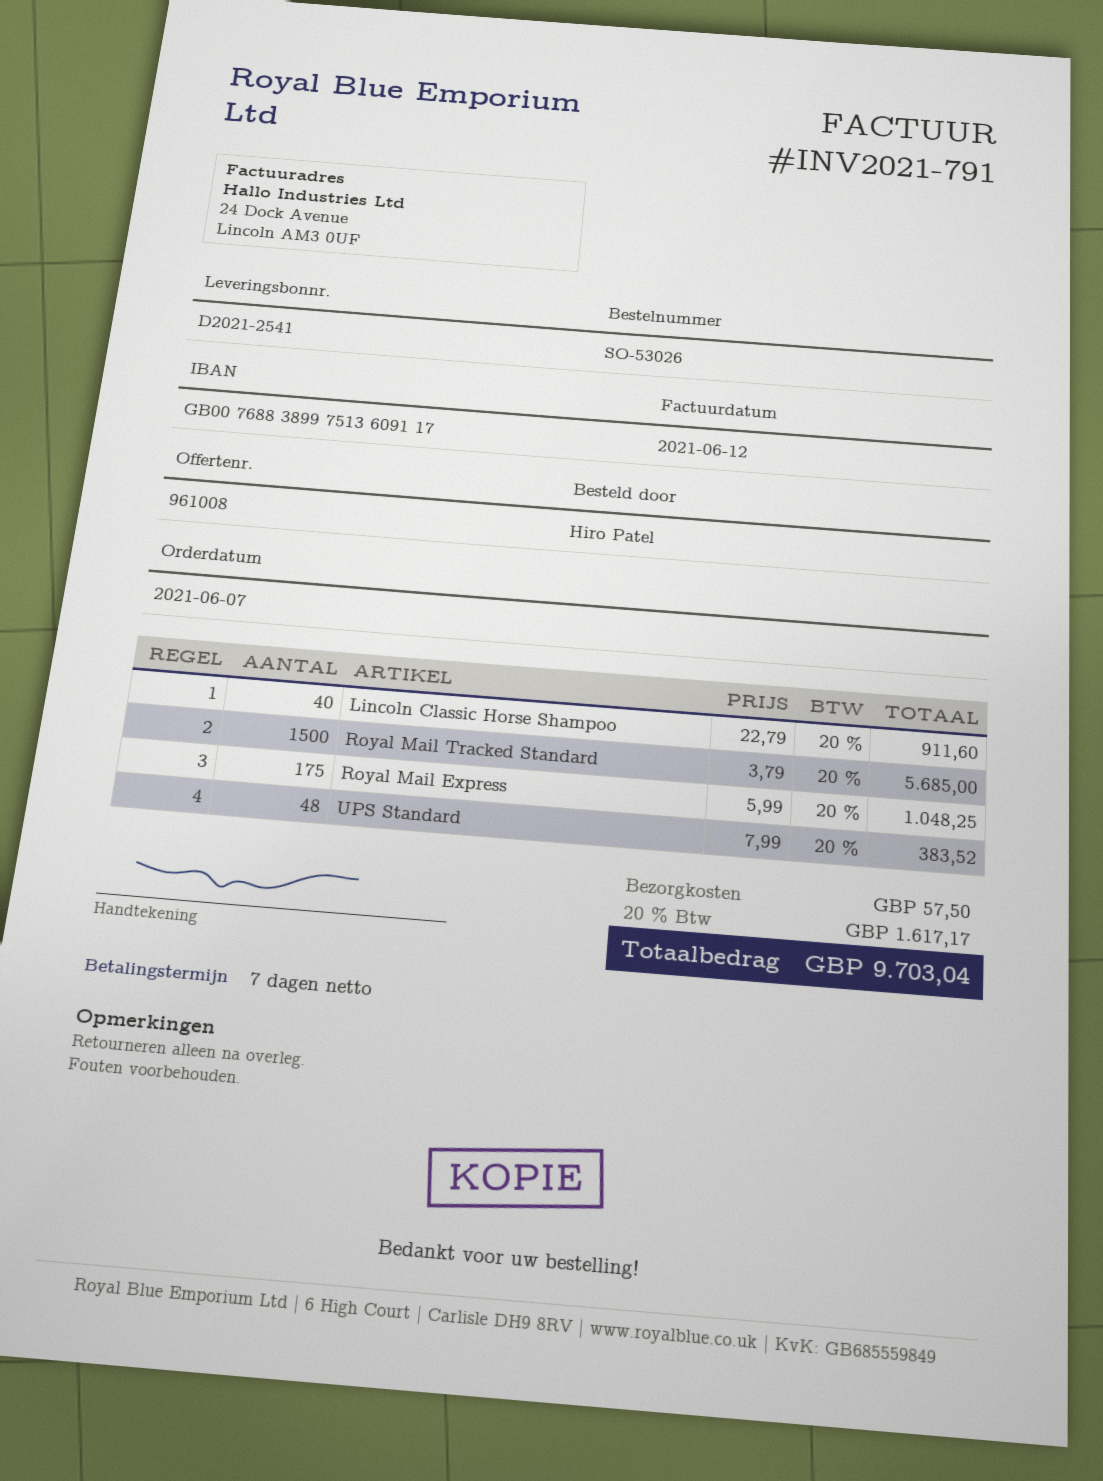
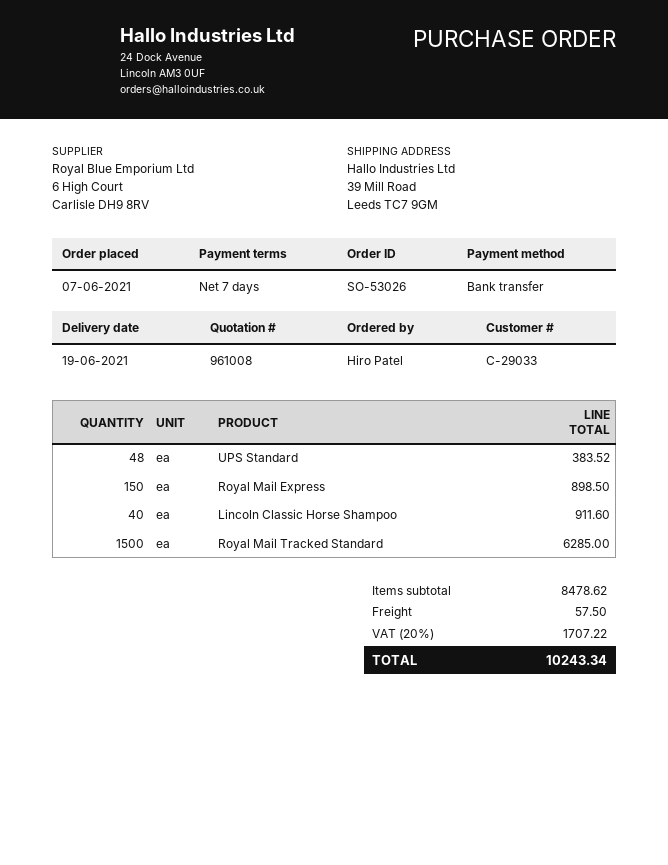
Royal Mail Tracked Standard: 1500 for 5685.00 -> 1500 for 6285.00
Royal Mail Express: 175 for 1048.25 -> 150 for 898.50
tax: 20% = 1617.17 -> 20% = 1707.22
total: 9703.04 -> 10243.34

